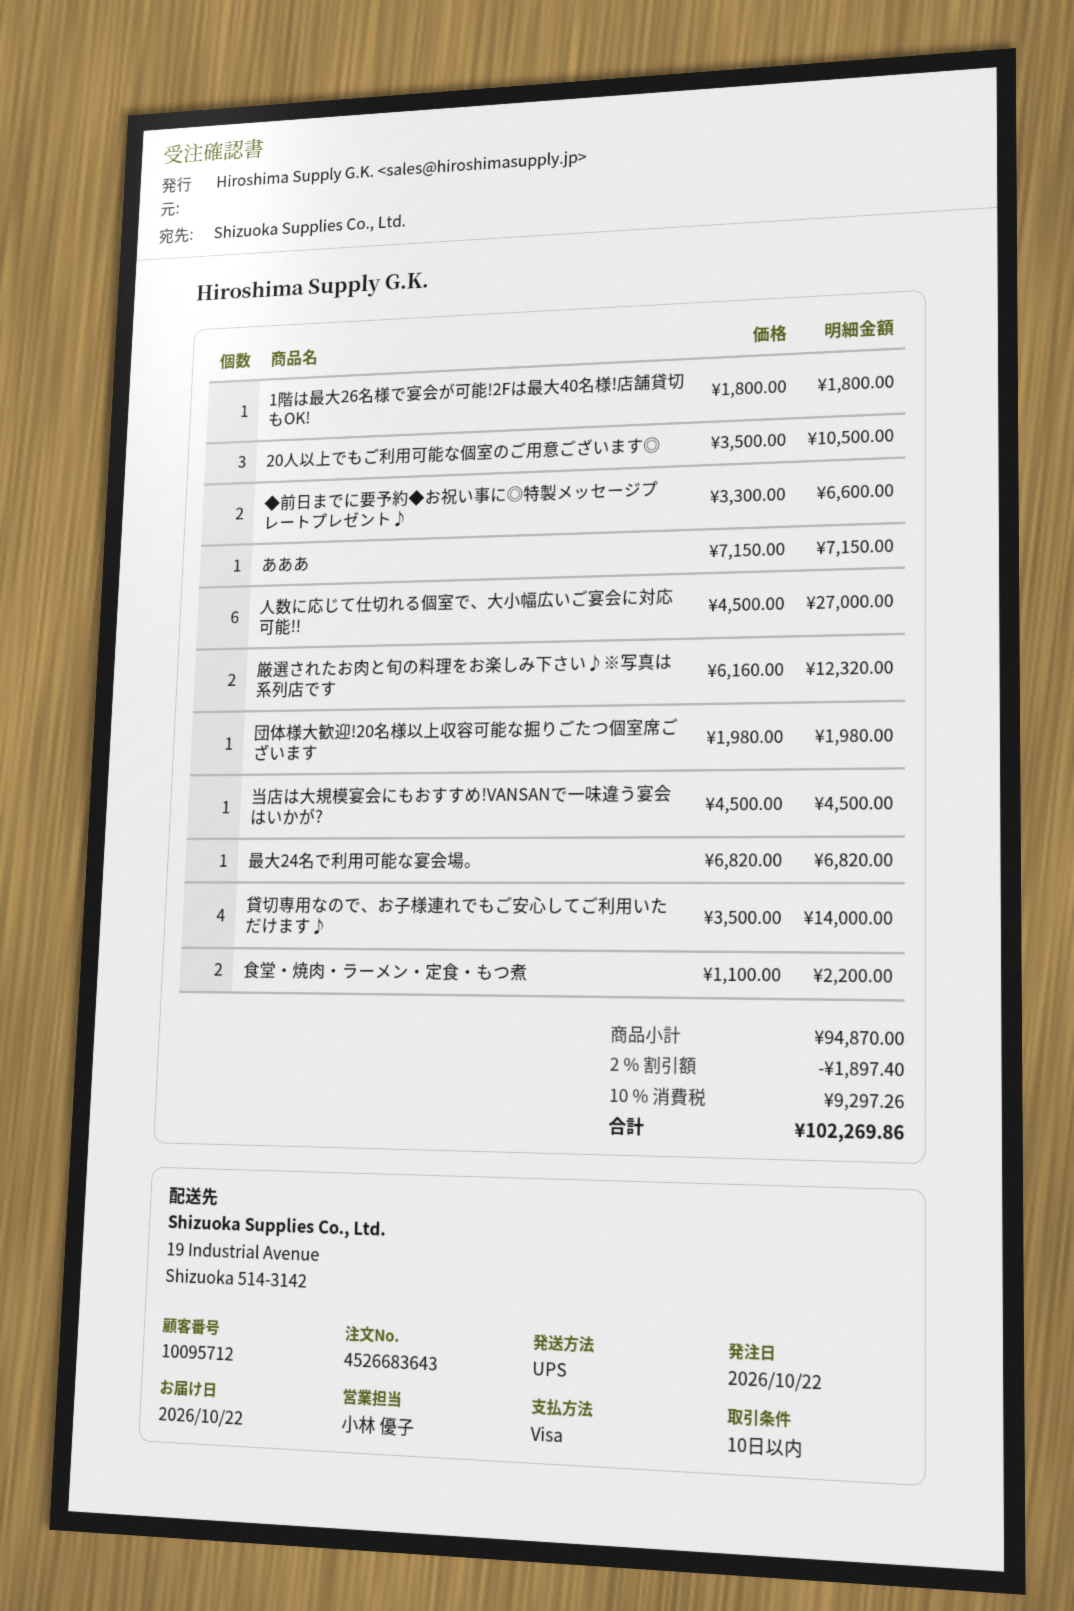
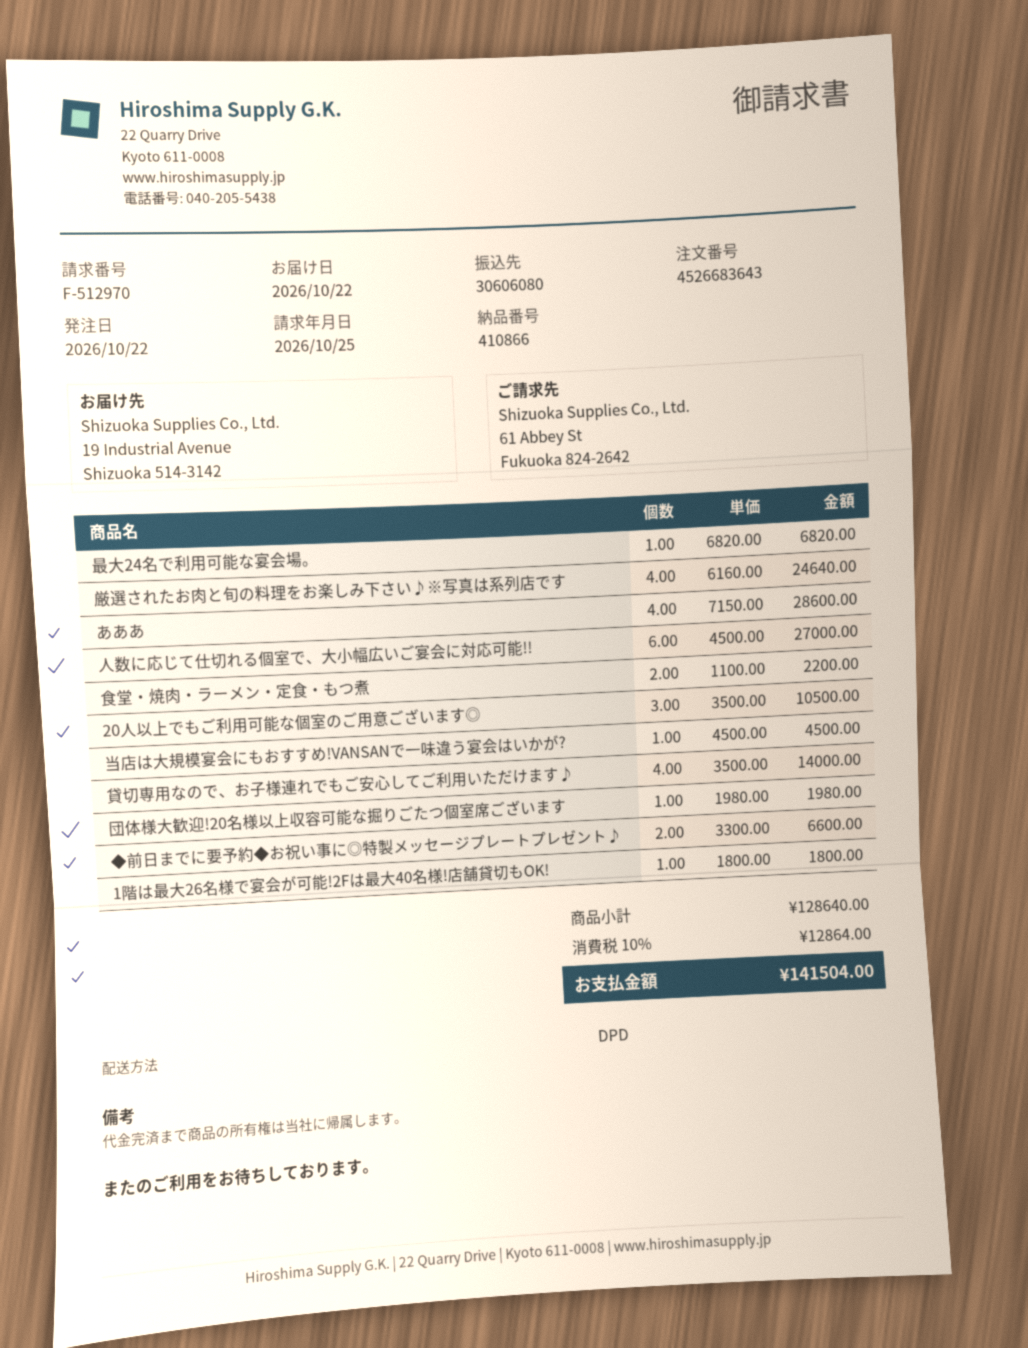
shipping method: UPS -> DPD
あああ: 1 x 7150.00 = 7150.00 -> 4 x 7150.00 = 28600.00
厳選されたお肉と旬の料理をお楽しみ下さい♪※写真は系列店です: 2 x 6160.00 = 12320.00 -> 4 x 6160.00 = 24640.00
subtotal: 94870.00 -> 128640.00
discount: 2% = 1897.40 -> none
tax: 10% = 9297.26 -> 10% = 12864.00
total: 102269.86 -> 141504.00

